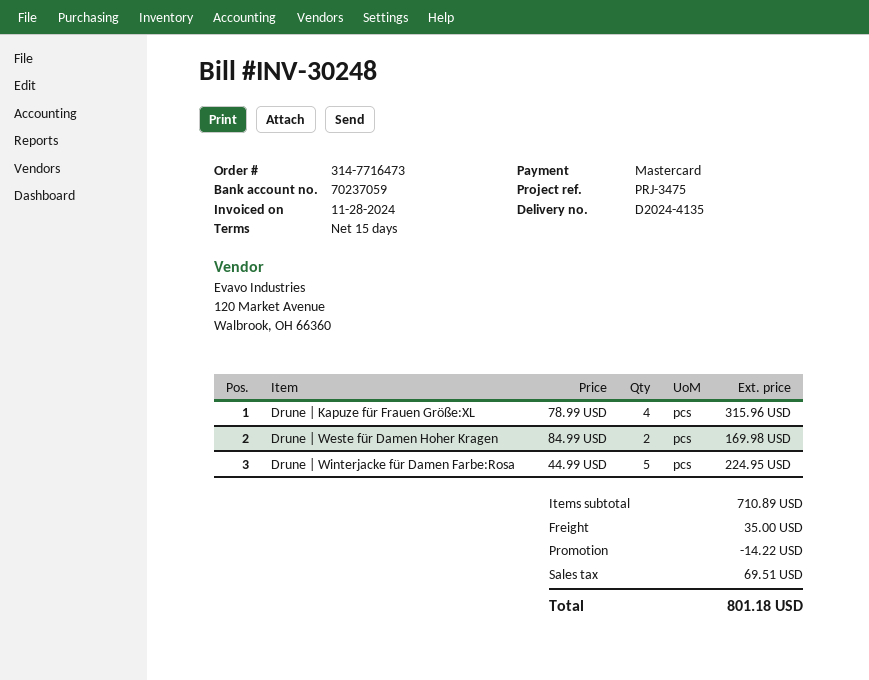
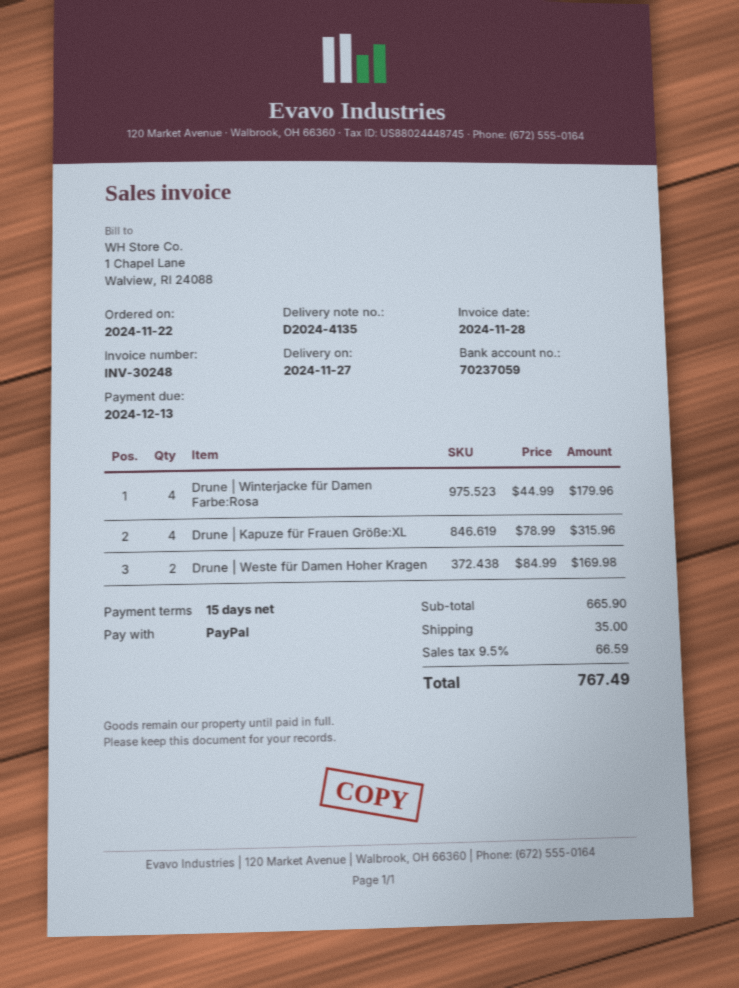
payment method: Mastercard -> PayPal
Drune | Winterjacke für Damen Farbe:Rosa: 5 x 44.99 = 224.95 -> 4 x 44.99 = 179.96
subtotal: 710.89 -> 665.90
discount: 14.22 -> none
tax: 69.51 -> 66.59
total: 801.18 -> 767.49

